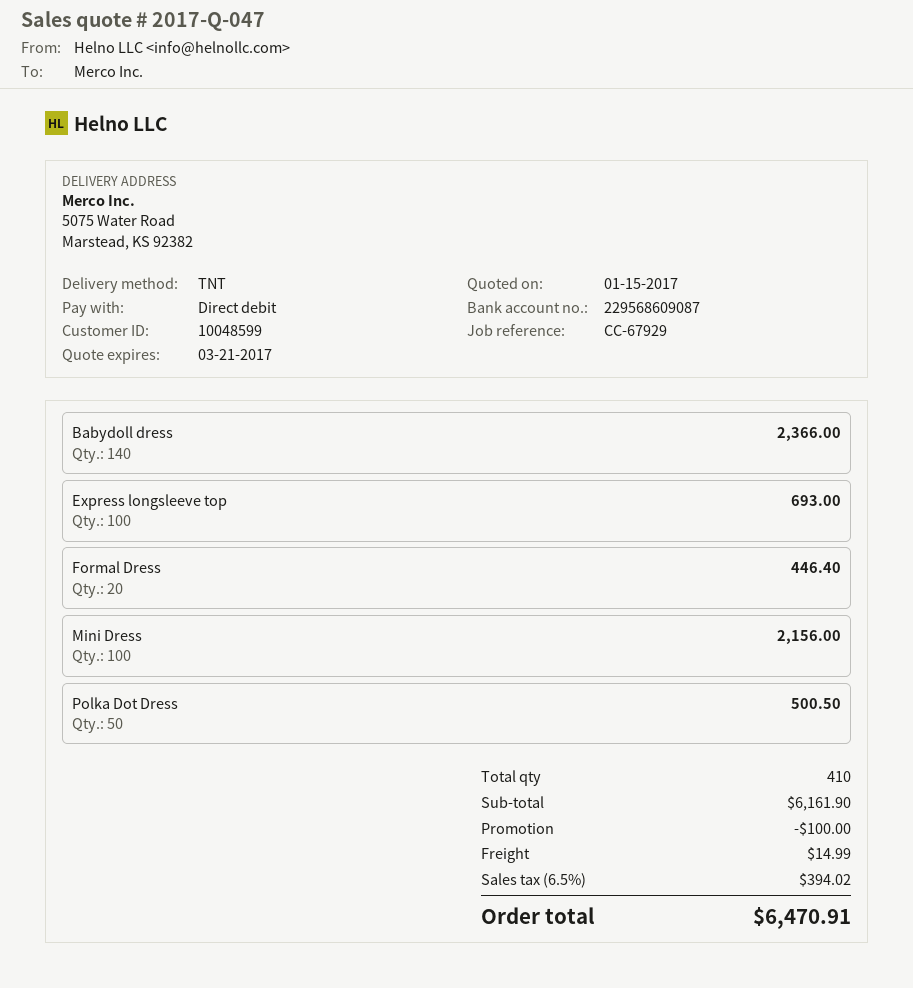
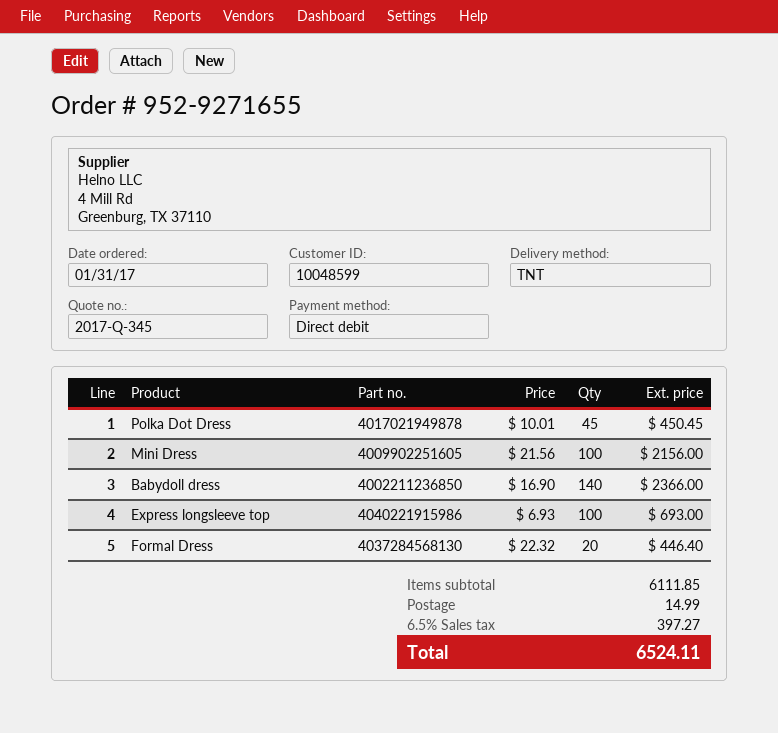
quote number: 2017-Q-047 -> 2017-Q-345
Polka Dot Dress: 50 for 500.50 -> 45 for 450.45
subtotal: 6161.90 -> 6111.85
discount: 100.00 -> none
tax: 6.5% = 394.02 -> 6.5% = 397.27
total: 6470.91 -> 6524.11

